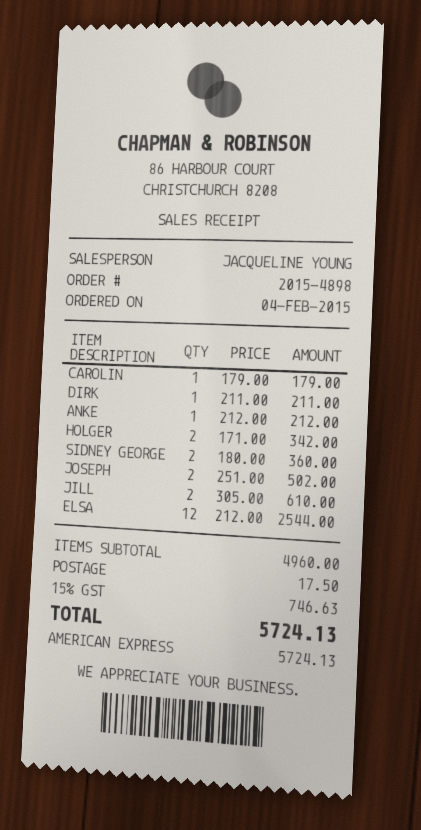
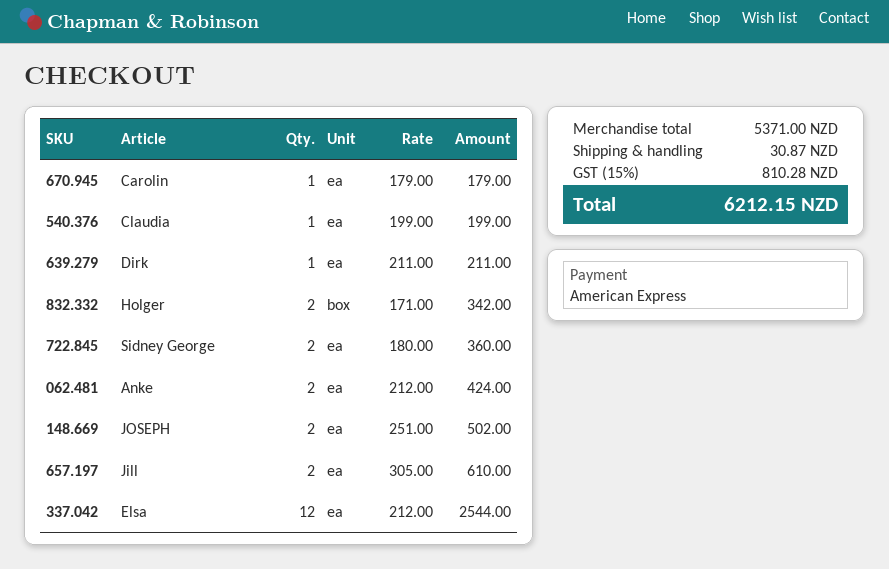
ANKE: 1 x 212.00 = 212.00 -> 2 x 212.00 = 424.00
Claudia: none -> 1 x 199.00 = 199.00
subtotal: 4960.00 -> 5371.00
shipping: 17.50 -> 30.87
tax: 15% = 746.63 -> 15% = 810.28
total: 5724.13 -> 6212.15

